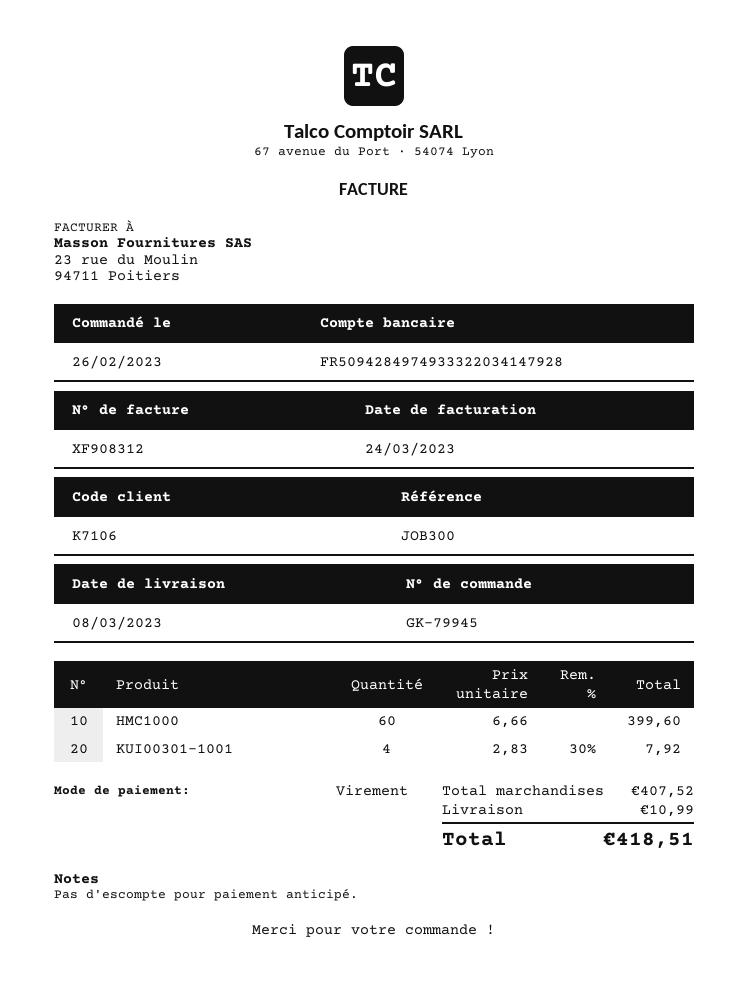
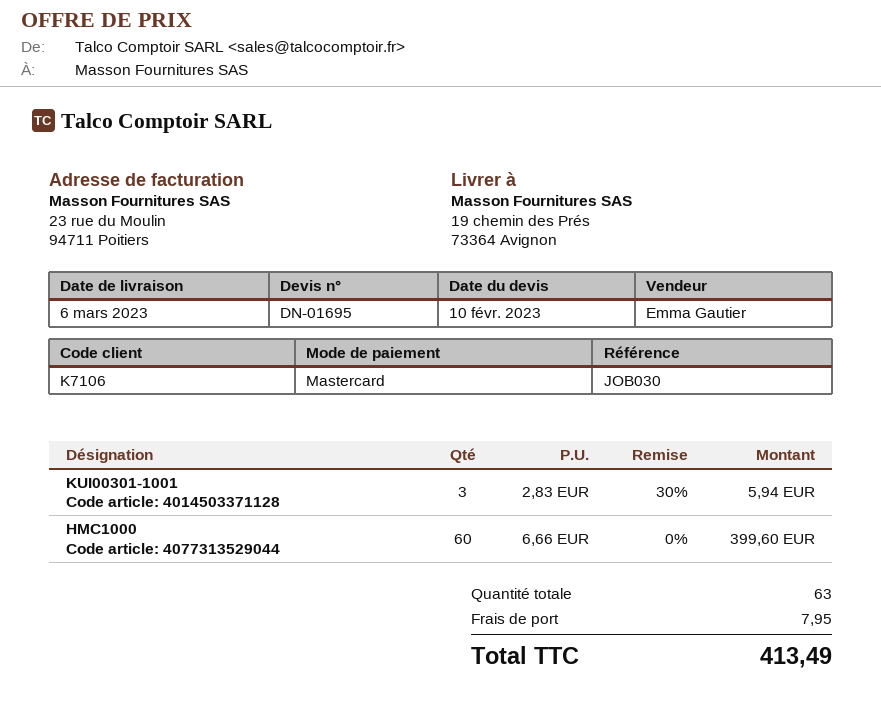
delivery date: 2023-03-08 -> 2023-03-06
reference: JOB300 -> JOB030
payment method: bank transfer -> Mastercard
KUI00301-1001: 4 x 2.83 - 30% = 7.92 -> 3 x 2.83 - 30% = 5.94
shipping: 10.99 -> 7.95
total: 418.51 -> 413.49

